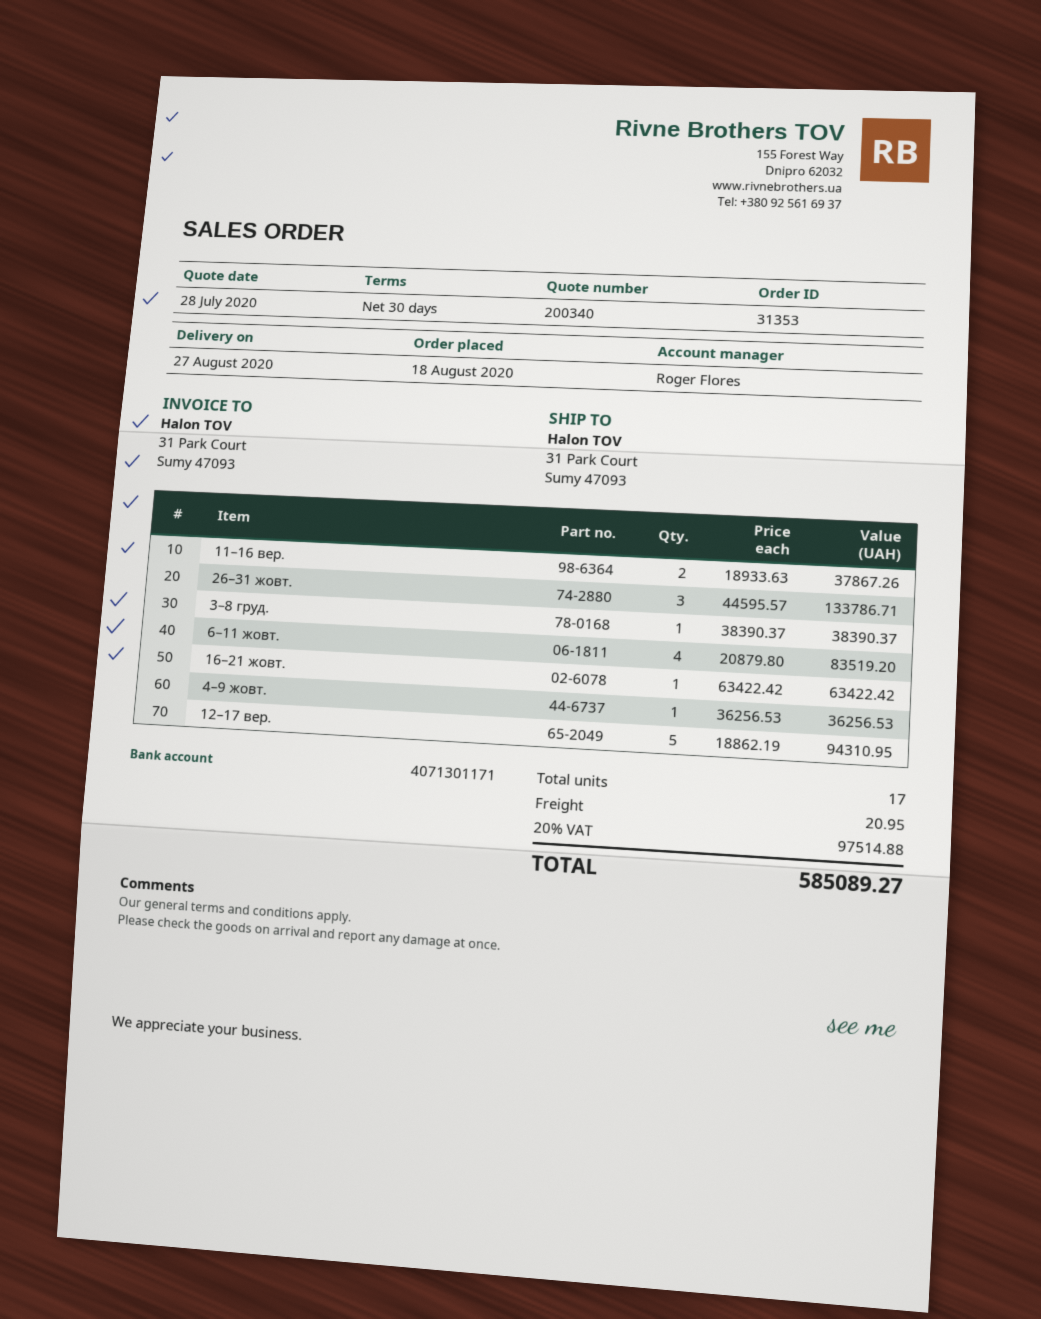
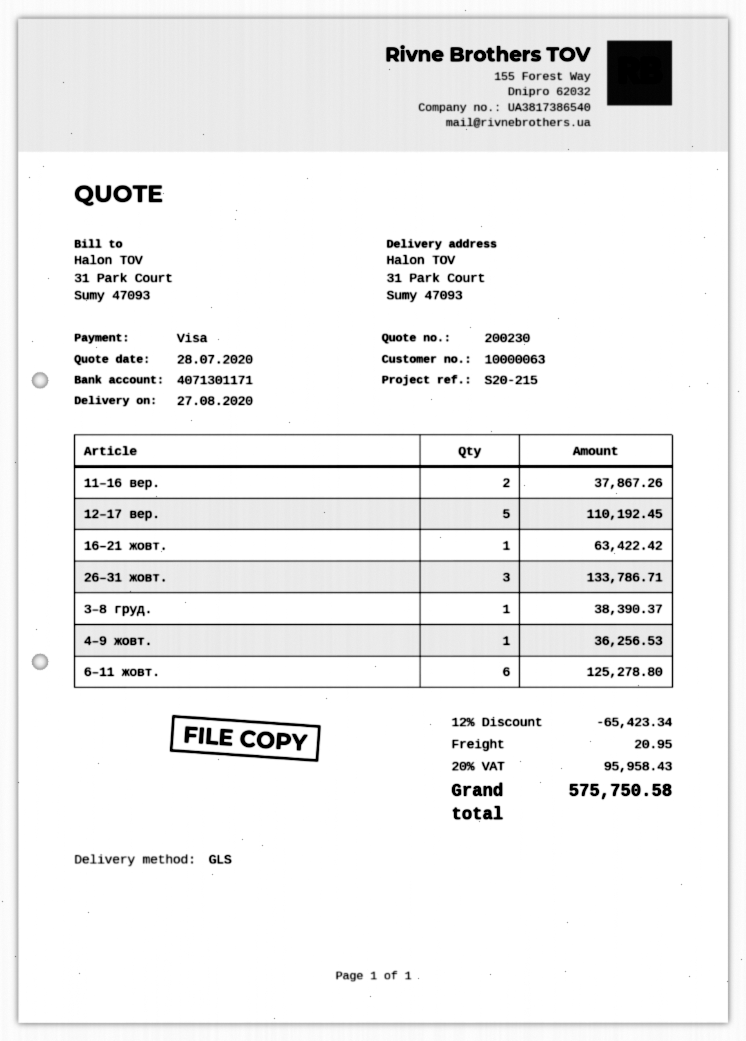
quote number: 200340 -> 200230
6–11 жовт.: 4 for 83519.20 -> 6 for 125278.80
12–17 вер.: 5 for 94310.95 -> 5 for 110192.45
discount: none -> 12% = 65423.34
tax: 20% = 97514.88 -> 20% = 95958.43
total: 585089.27 -> 575750.58

